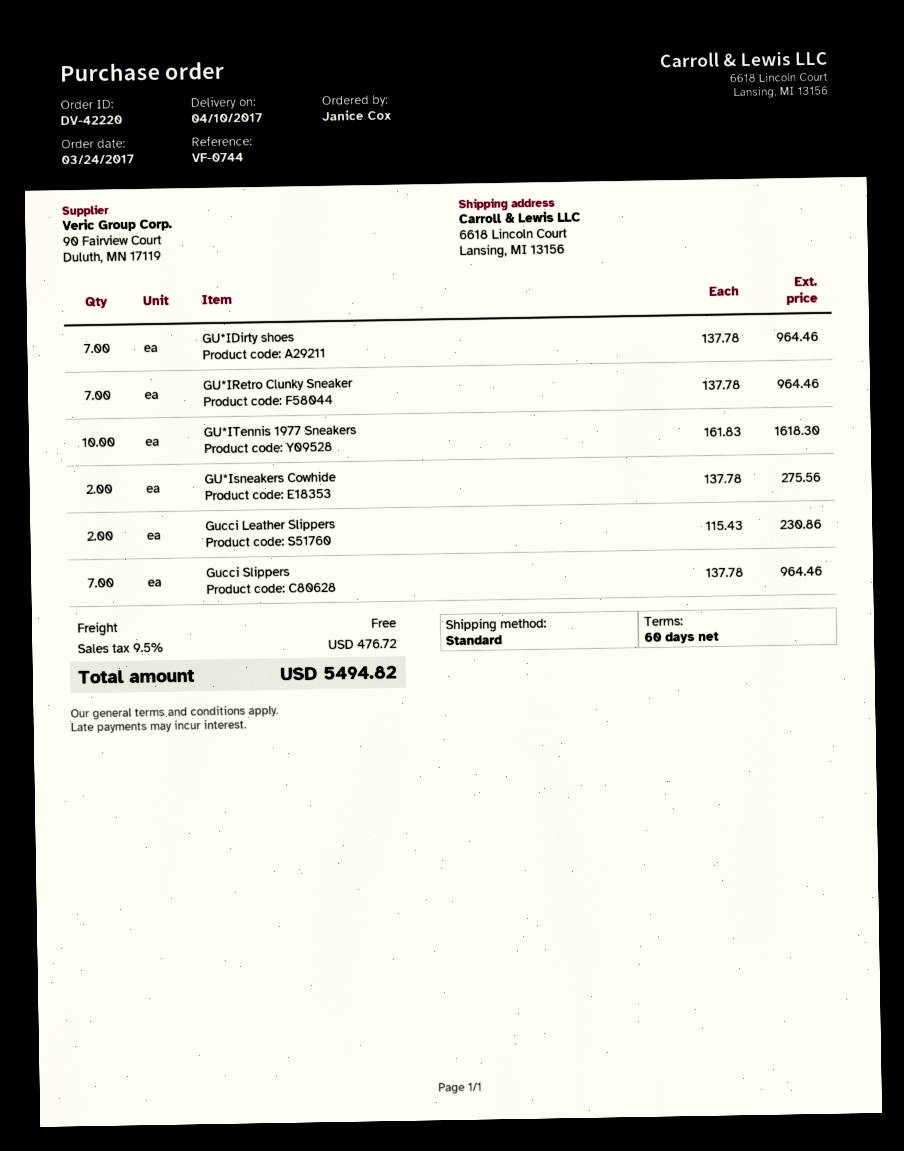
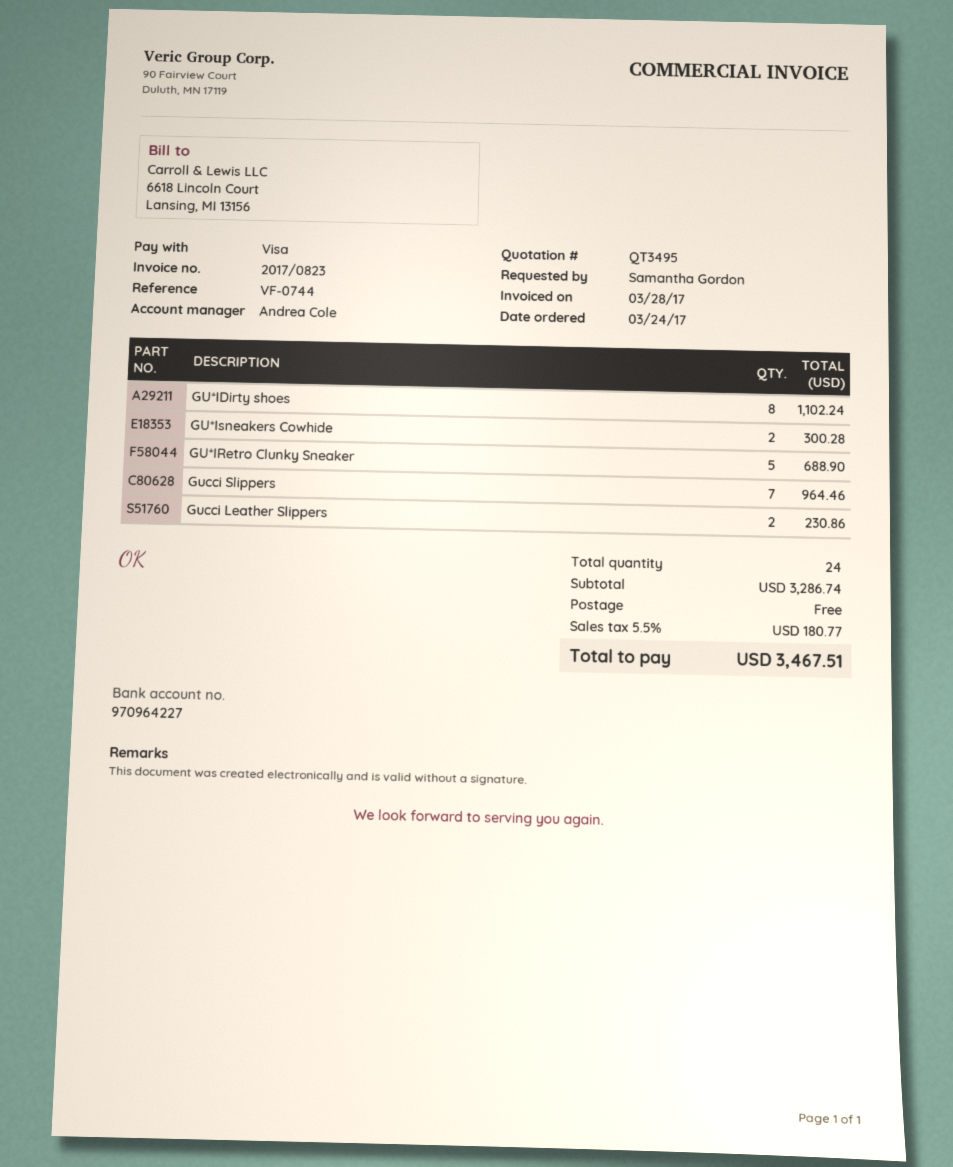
ordered by: Janice Cox -> Samantha Gordon
GU*IDirty shoes: 7 for 964.46 -> 8 for 1102.24
GU*IRetro Clunky Sneaker: 7 for 964.46 -> 5 for 688.90
GU*ITennis 1977 Sneakers: 10 for 1618.30 -> none
GU*Isneakers Cowhide: 2 for 275.56 -> 2 for 300.28
tax: 9.5% = 476.72 -> 5.5% = 180.77
total: 5494.82 -> 3467.51

